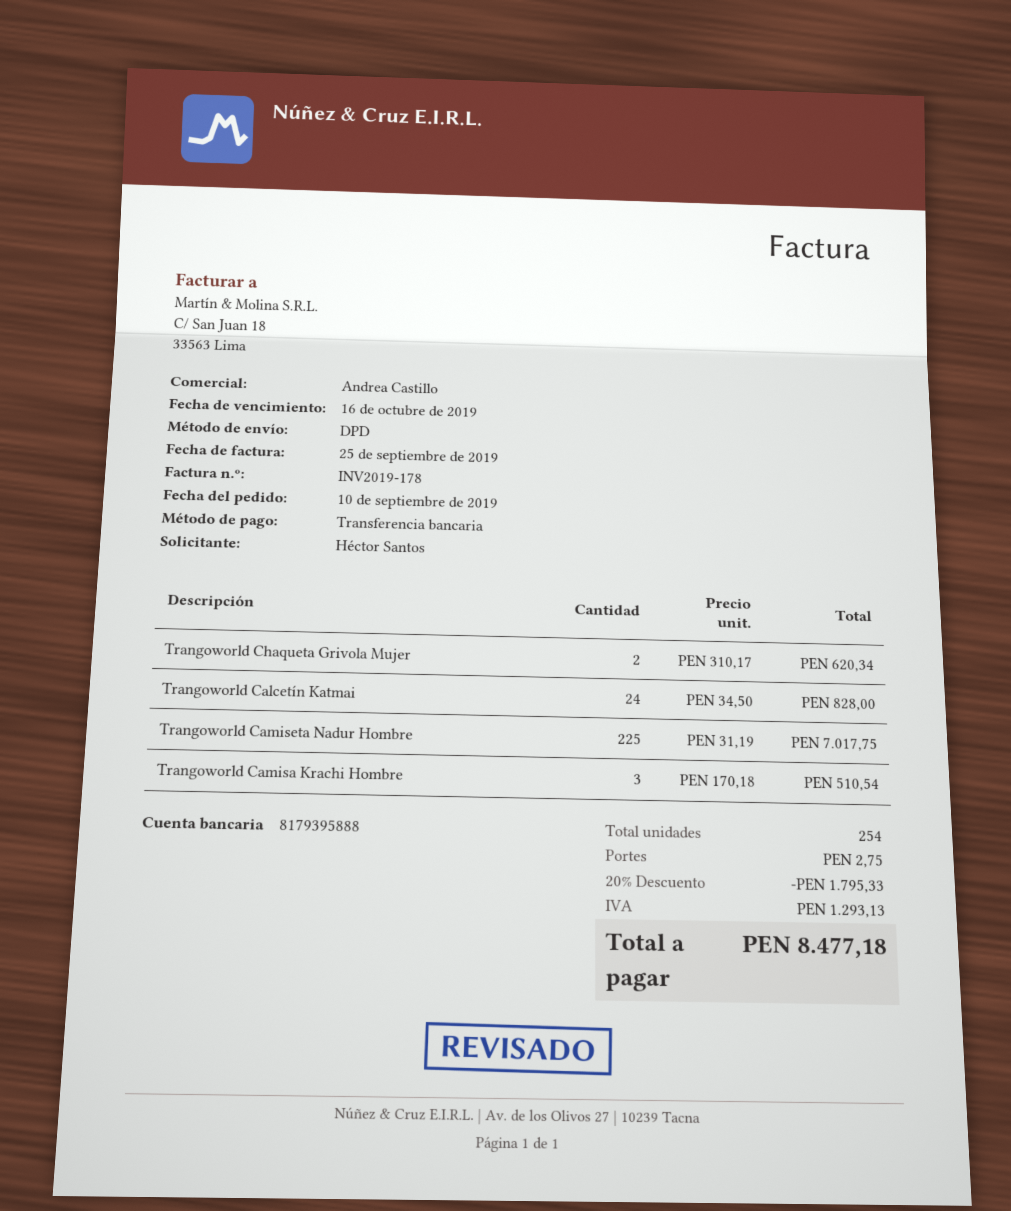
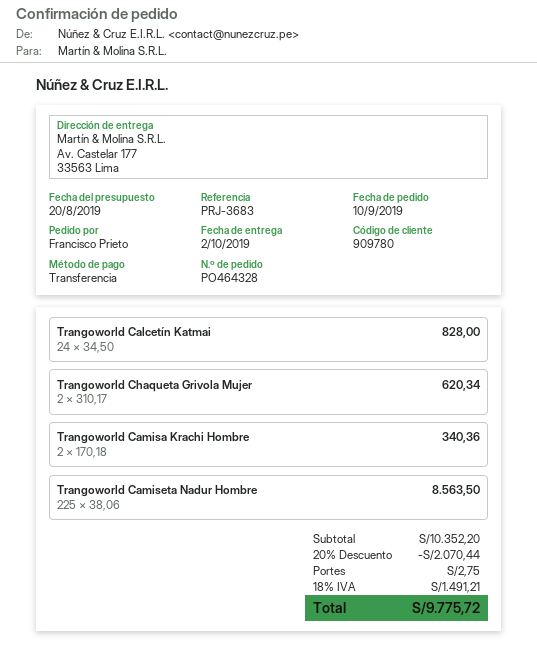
ordered by: Héctor Santos -> Francisco Prieto
Trangoworld Camiseta Nadur Hombre: 225 x 31.19 = 7017.75 -> 225 x 38.06 = 8563.50
Trangoworld Camisa Krachi Hombre: 3 x 170.18 = 510.54 -> 2 x 170.18 = 340.36
discount: 20% = 1795.33 -> 20% = 2070.44
tax: 1293.13 -> 1491.21
total: 8477.18 -> 9775.72

